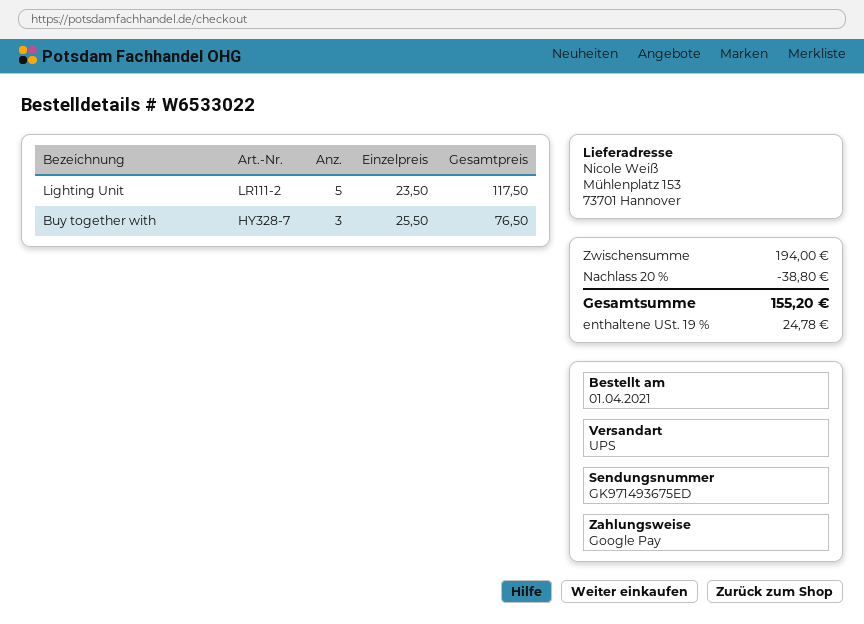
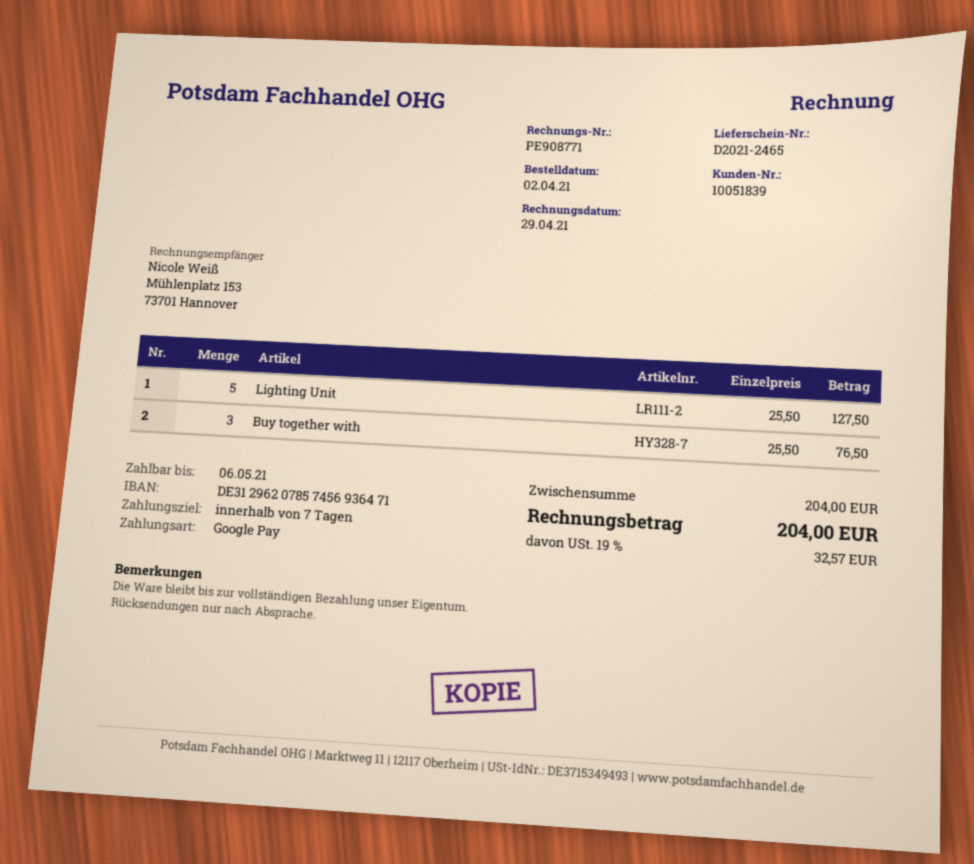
order date: 2021-04-01 -> 2021-04-02
Lighting Unit: 5 x 23.50 = 117.50 -> 5 x 25.50 = 127.50
subtotal: 194.00 -> 204.00
discount: 20% = 38.80 -> none
tax: 19% = 24.78 -> 19% = 32.57
total: 155.20 -> 204.00

